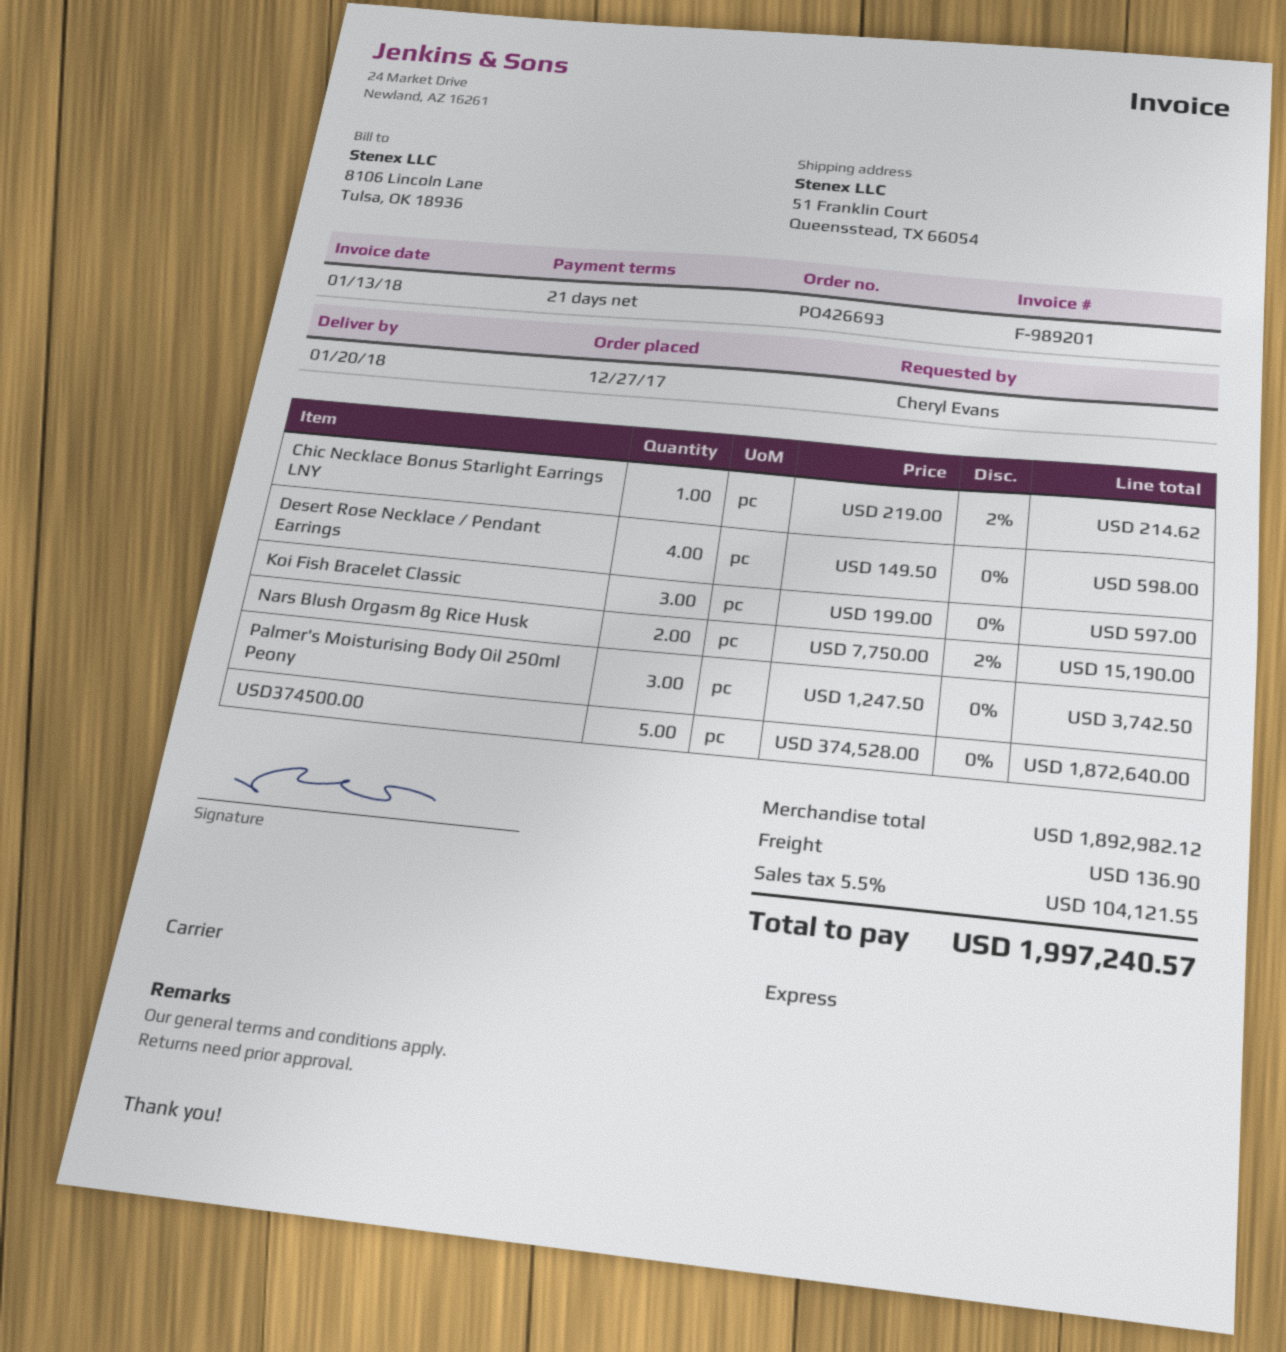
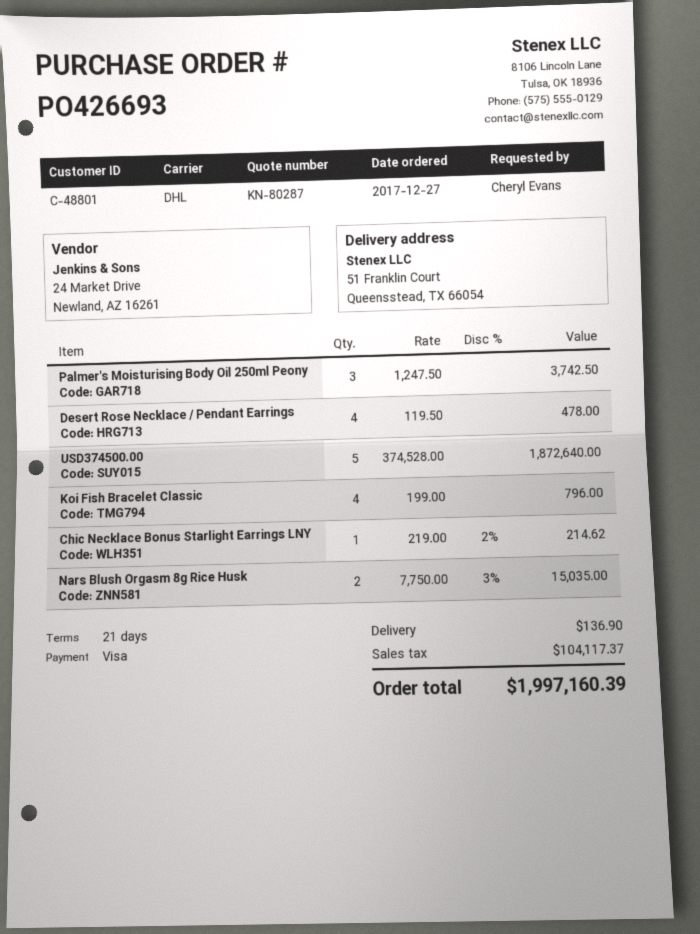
shipping method: express -> DHL
Desert Rose Necklace / Pendant Earrings: 4 x 149.50 = 598.00 -> 4 x 119.50 = 478.00
Koi Fish Bracelet Classic: 3 x 199.00 = 597.00 -> 4 x 199.00 = 796.00
Nars Blush Orgasm 8g Rice Husk: 2 x 7750.00 - 2% = 15190.00 -> 2 x 7750.00 - 3% = 15035.00
tax: 104121.55 -> 104117.37
total: 1997240.57 -> 1997160.39

